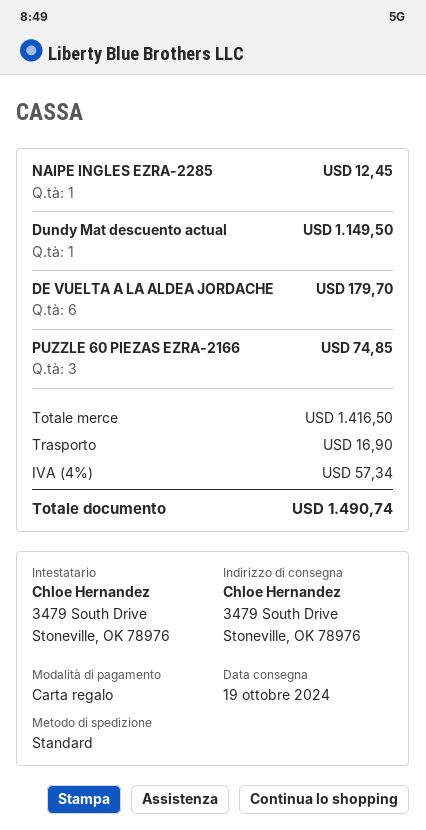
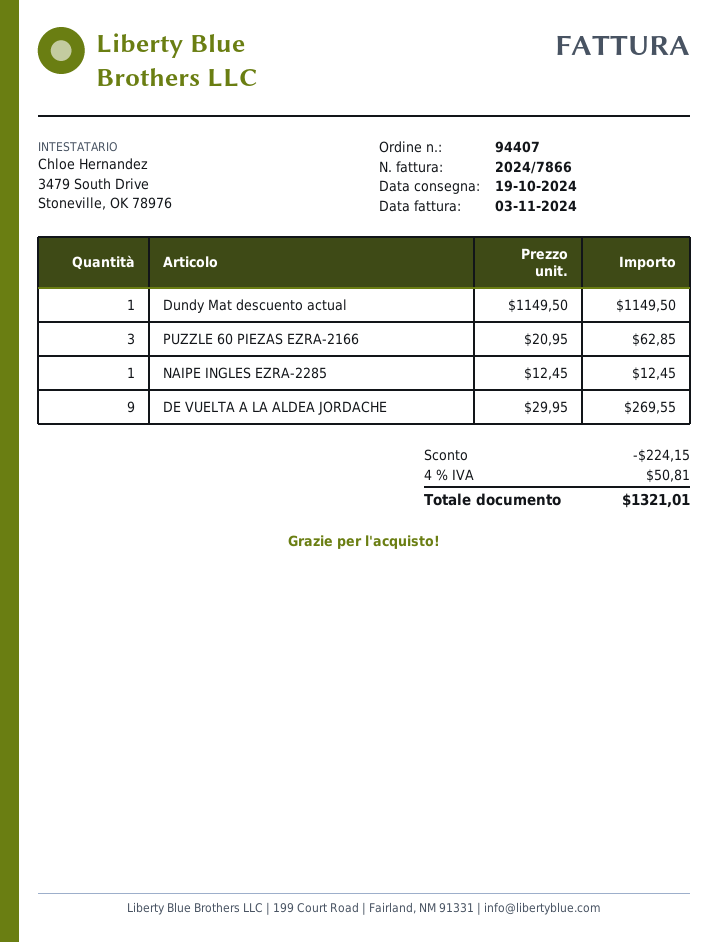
DE VUELTA A LA ALDEA JORDACHE: 6 for 179.70 -> 9 for 269.55
PUZZLE 60 PIEZAS EZRA-2166: 3 for 74.85 -> 3 for 62.85
discount: none -> 224.15
shipping: 16.90 -> none
tax: 4% = 57.34 -> 4% = 50.81
total: 1490.74 -> 1321.01

